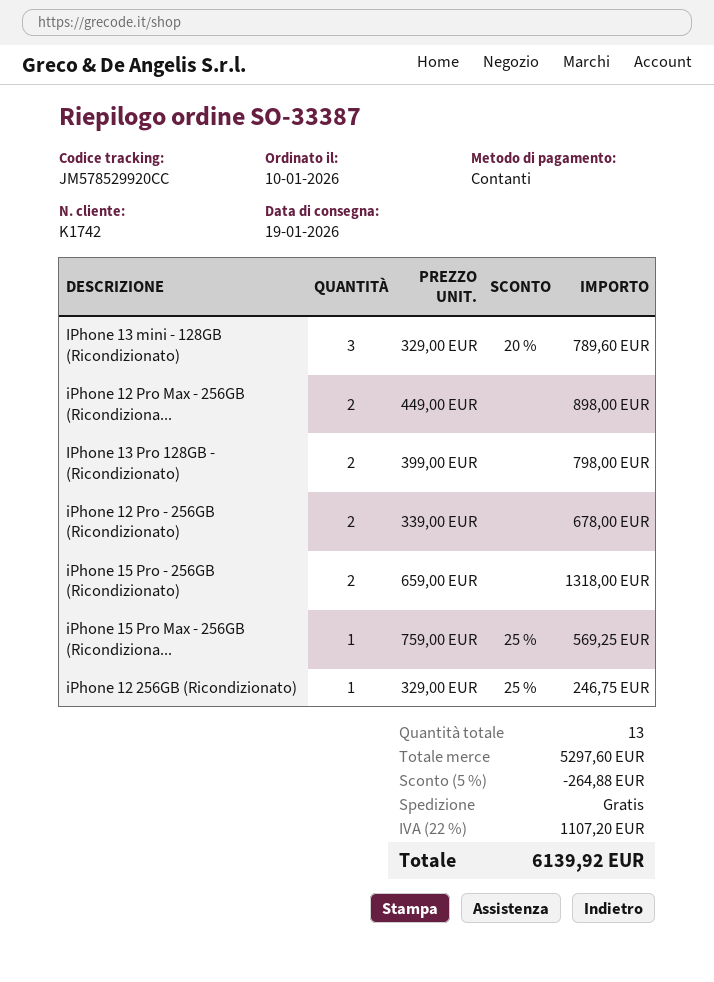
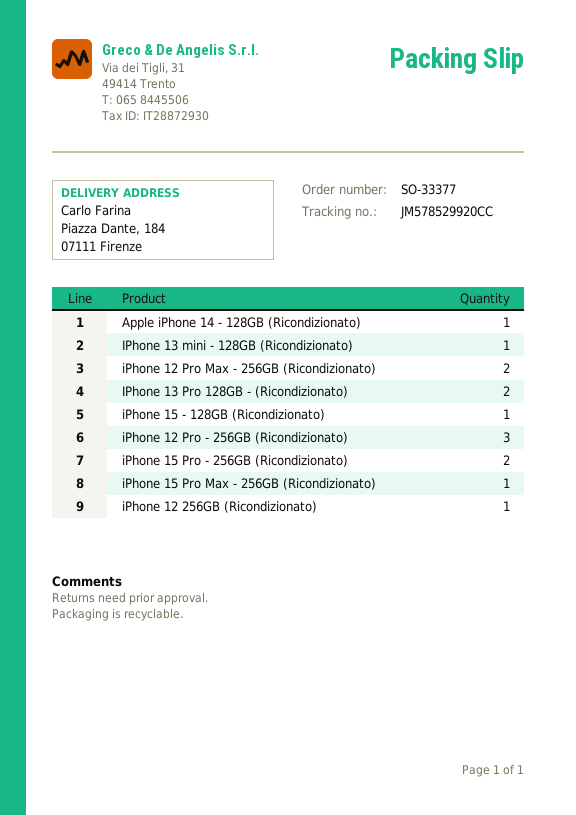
order number: SO-33387 -> SO-33377
IPhone 13 mini - 128GB (Ricondizionato): 3 -> 1
iPhone 12 Pro - 256GB (Ricondizionato): 2 -> 3
Apple iPhone 14 - 128GB (Ricondizionato): none -> 1
iPhone 15 - 128GB (Ricondizionato): none -> 1

